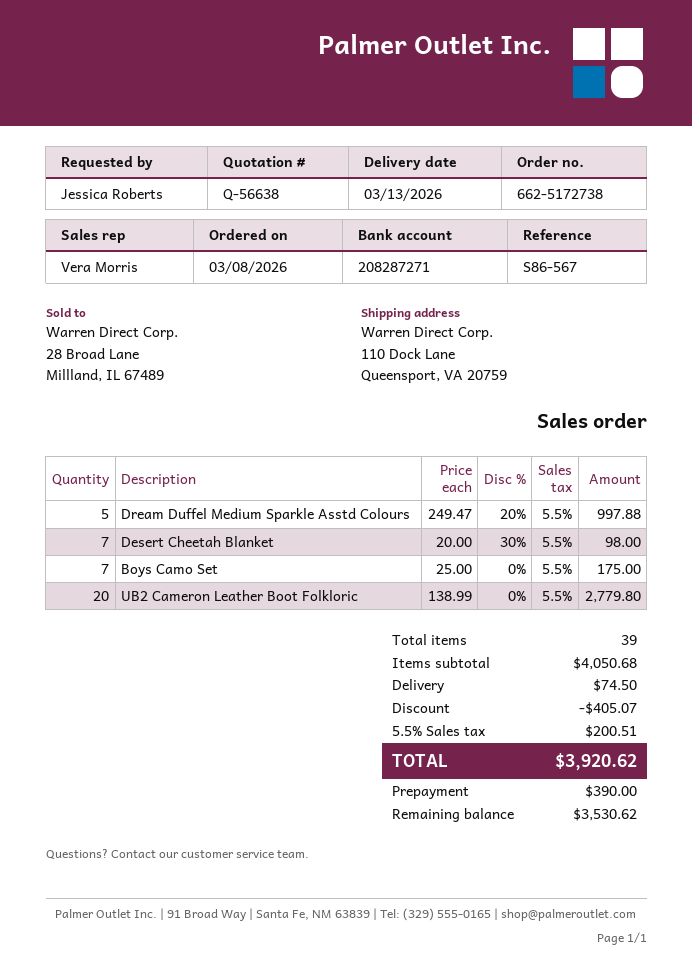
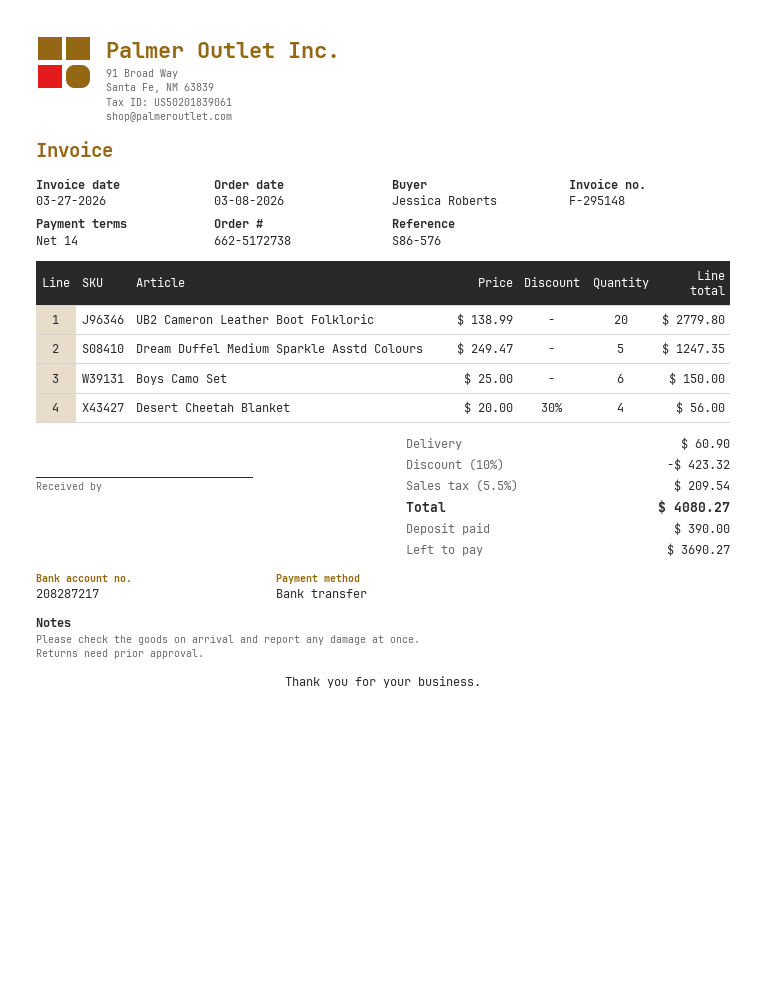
reference: S86-567 -> S86-576
bank account: 208287271 -> 208287217
Dream Duffel Medium Sparkle Asstd Colours: 5 x 249.47 - 20% = 997.88 -> 5 x 249.47 = 1247.35
Desert Cheetah Blanket: 7 x 20.00 - 30% = 98.00 -> 4 x 20.00 - 30% = 56.00
Boys Camo Set: 7 x 25.00 = 175.00 -> 6 x 25.00 = 150.00
discount: 405.07 -> 423.32
shipping: 74.50 -> 60.90
tax: 5.5% = 200.51 -> 5.5% = 209.54
total: 3920.62 -> 4080.27
balance: 3530.62 -> 3690.27

